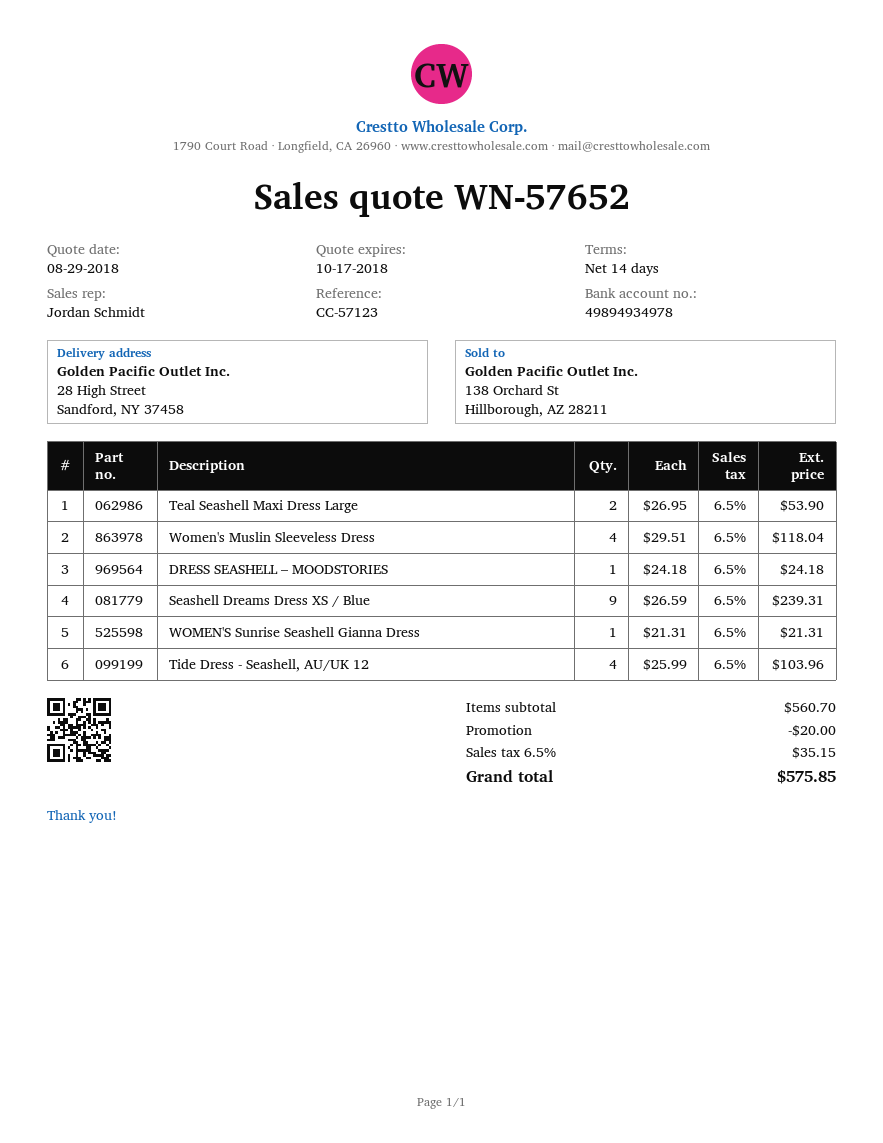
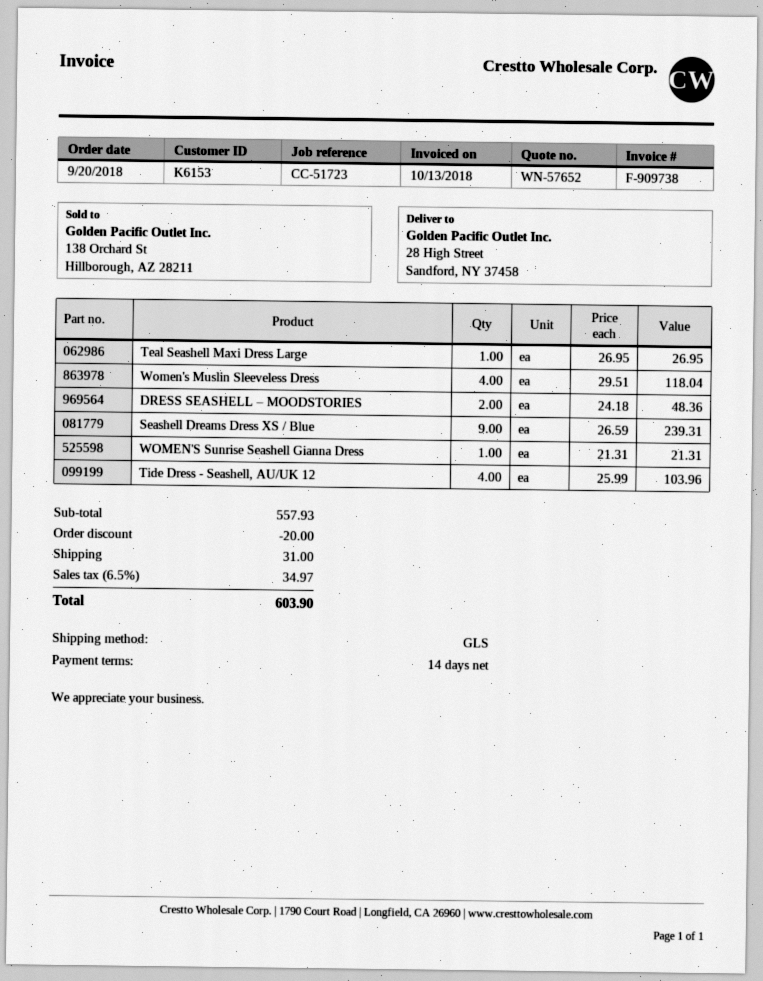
reference: CC-57123 -> CC-51723
Teal Seashell Maxi Dress Large: 2 x 26.95 = 53.90 -> 1 x 26.95 = 26.95
DRESS SEASHELL – MOODSTORIES: 1 x 24.18 = 24.18 -> 2 x 24.18 = 48.36
subtotal: 560.70 -> 557.93
shipping: none -> 31.00
tax: 6.5% = 35.15 -> 6.5% = 34.97
total: 575.85 -> 603.90

